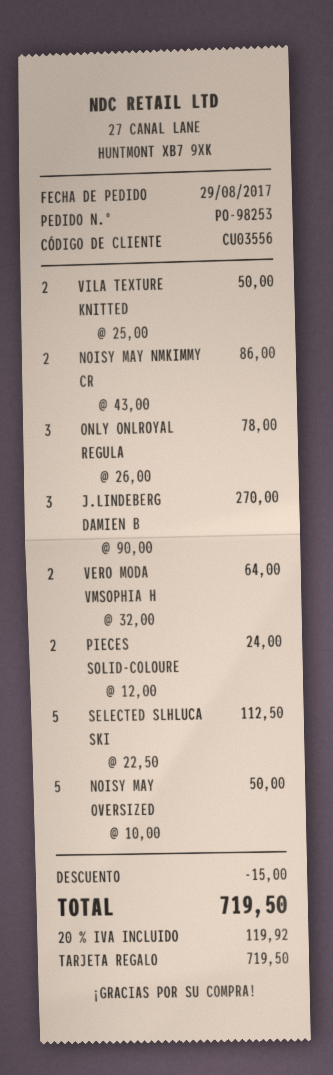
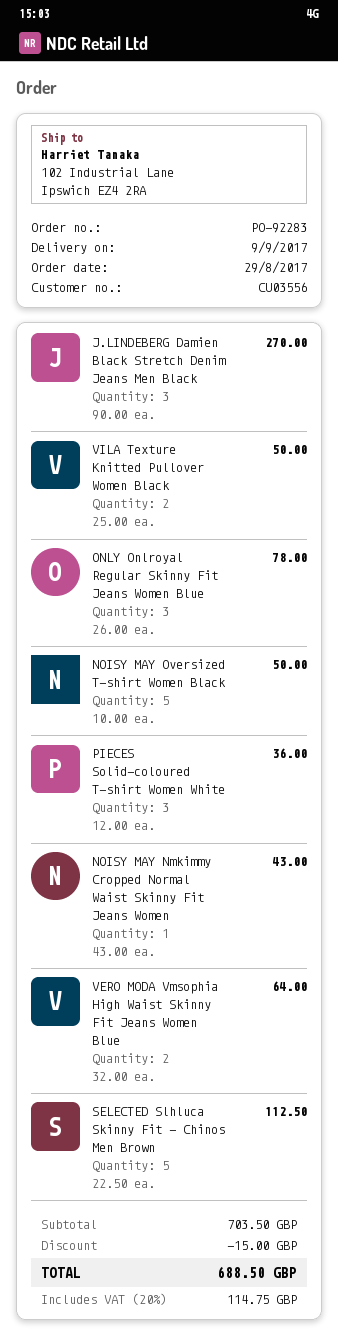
order number: PO-98253 -> PO-92283
NOISY MAY NMKIMMY CR: 2 x 43.00 = 86.00 -> 1 x 43.00 = 43.00
PIECES SOLID-COLOURE: 2 x 12.00 = 24.00 -> 3 x 12.00 = 36.00
tax: 20% = 119.92 -> 20% = 114.75
total: 719.50 -> 688.50

